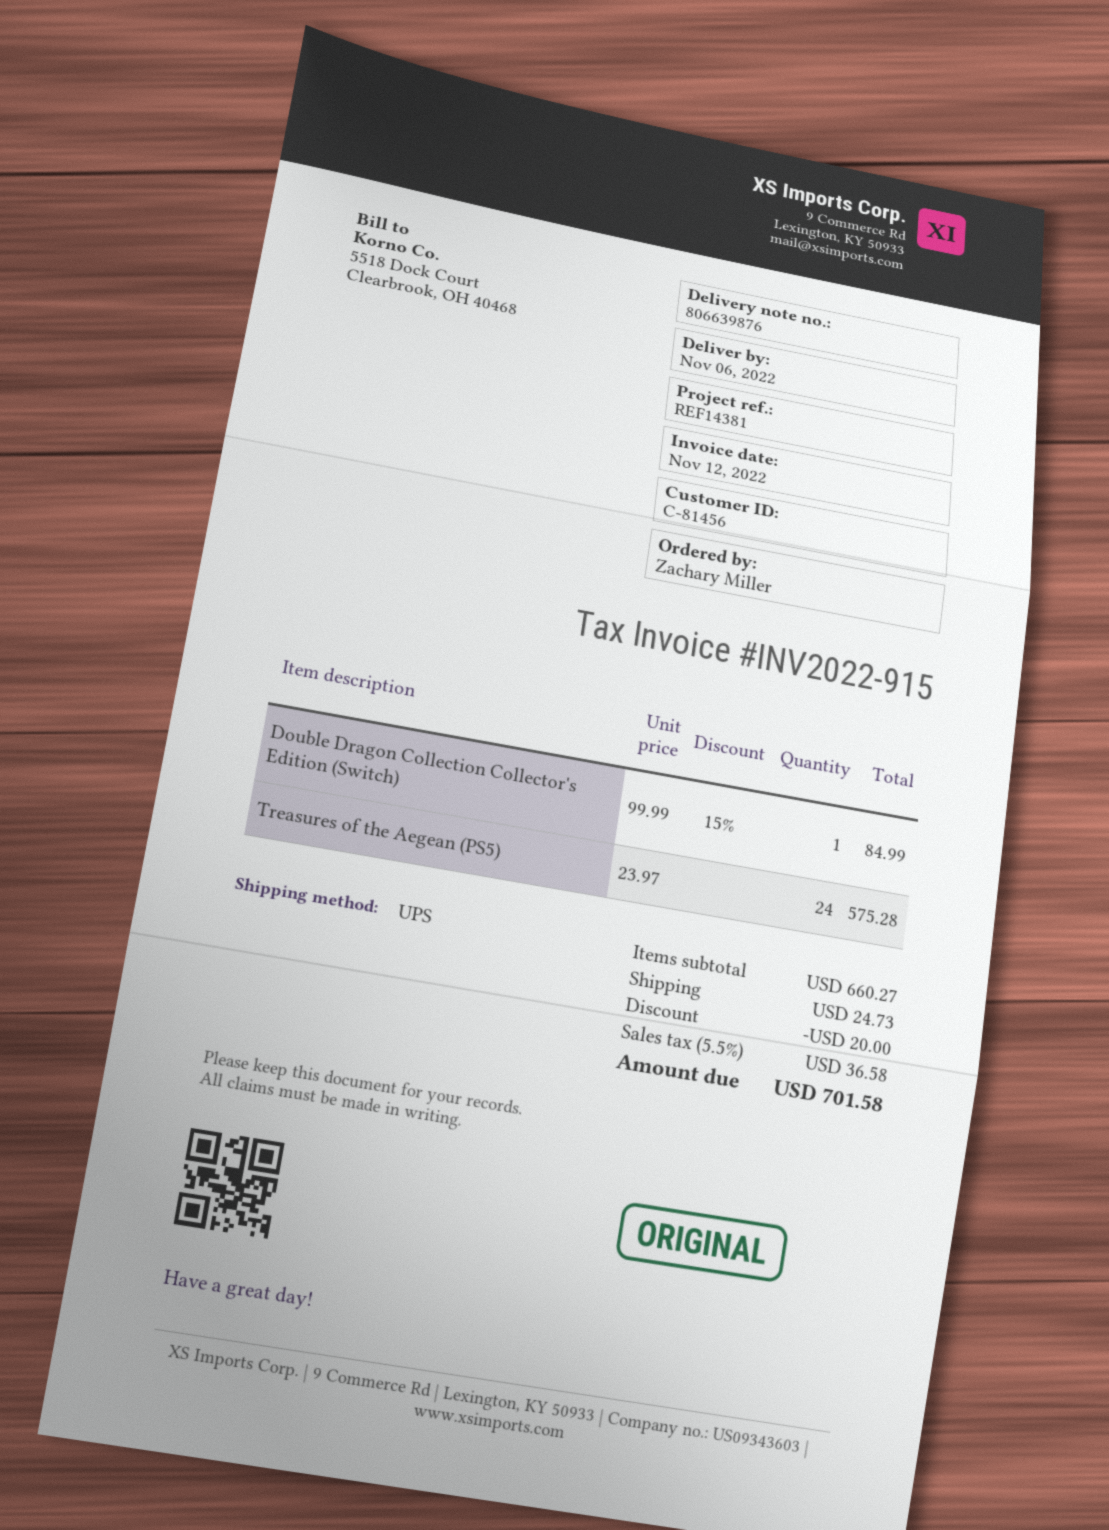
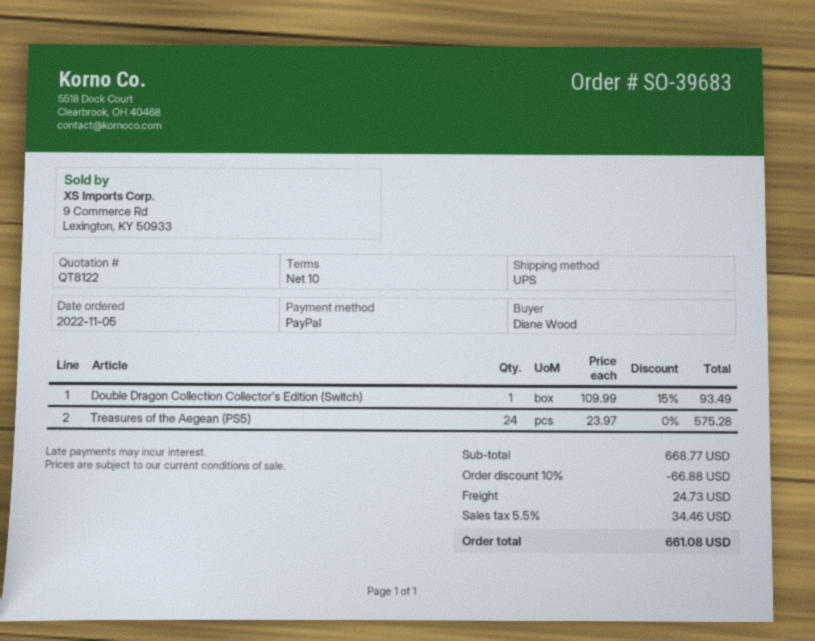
ordered by: Zachary Miller -> Diane Wood
Double Dragon Collection Collector's Edition (Switch): 1 x 99.99 - 15% = 84.99 -> 1 x 109.99 - 15% = 93.49
subtotal: 660.27 -> 668.77
discount: 20.00 -> 66.88
tax: 5.5% = 36.58 -> 5.5% = 34.46
total: 701.58 -> 661.08

